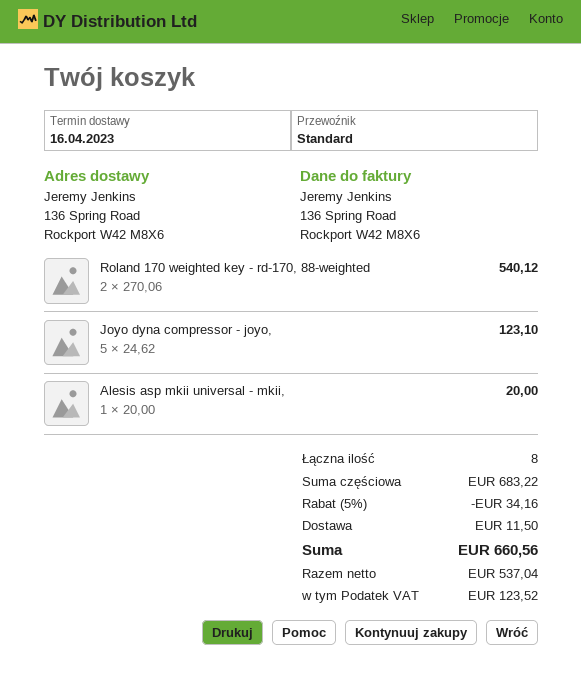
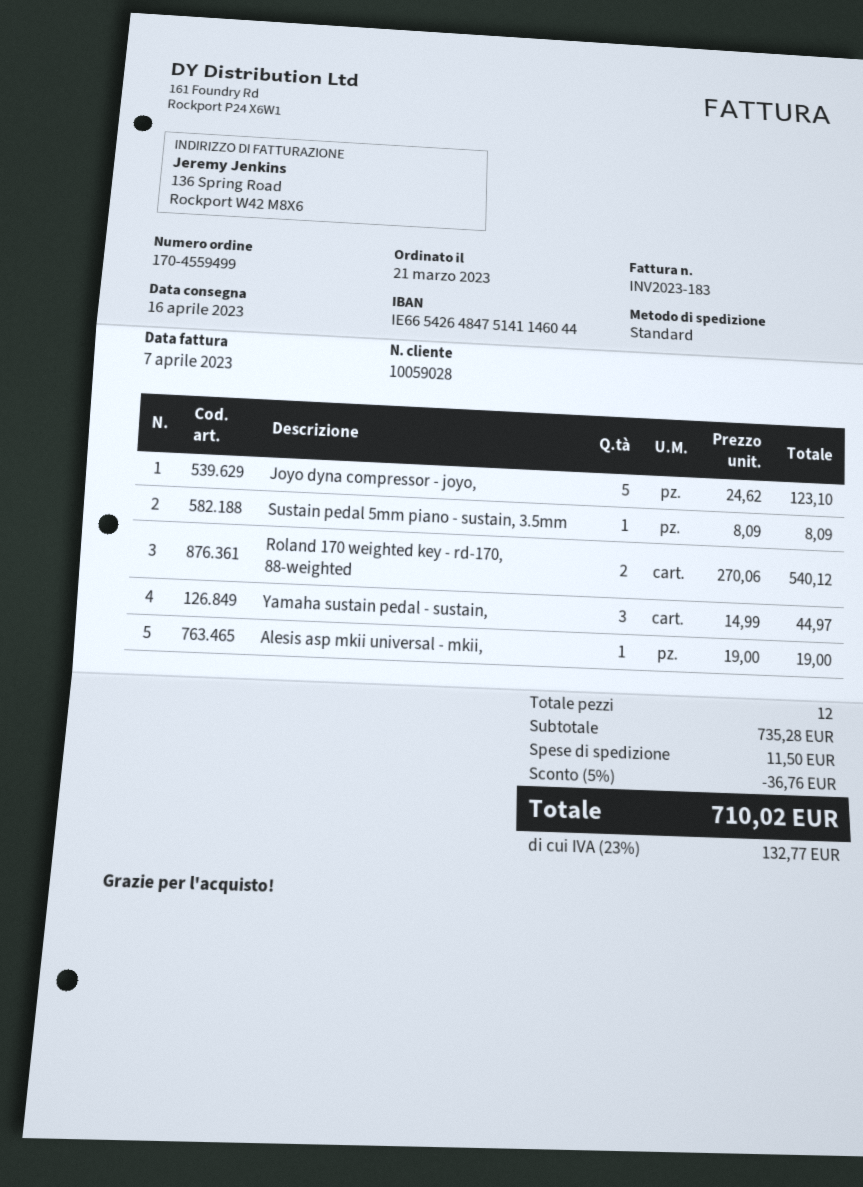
Alesis asp mkii universal - mkii,: 1 x 20.00 = 20.00 -> 1 x 19.00 = 19.00
Sustain pedal 5mm piano - sustain, 3.5mm: none -> 1 x 8.09 = 8.09
Yamaha sustain pedal - sustain,: none -> 3 x 14.99 = 44.97
total quantity: 8 -> 12
subtotal: 683.22 -> 735.28
discount: 5% = 34.16 -> 5% = 36.76
tax: 123.52 -> 132.77
total: 660.56 -> 710.02

